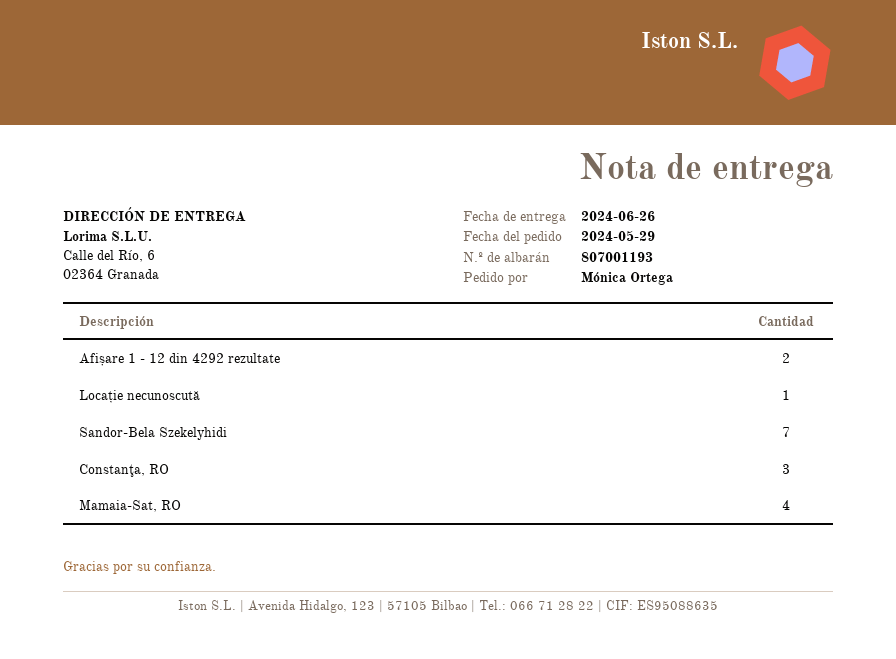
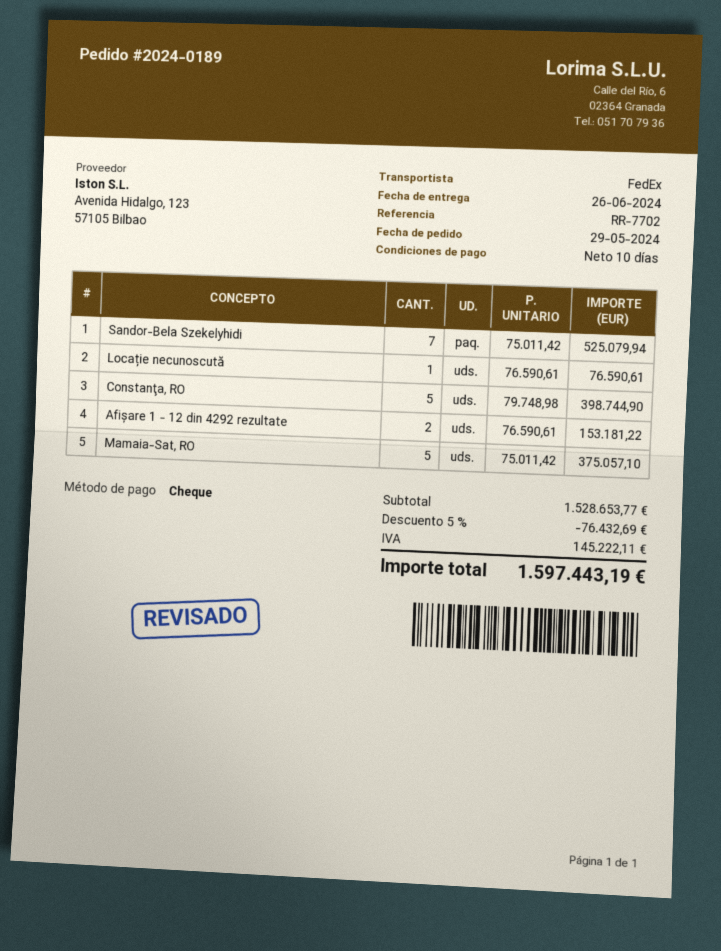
Constanţa, RO: 3 -> 5
Mamaia-Sat, RO: 4 -> 5

